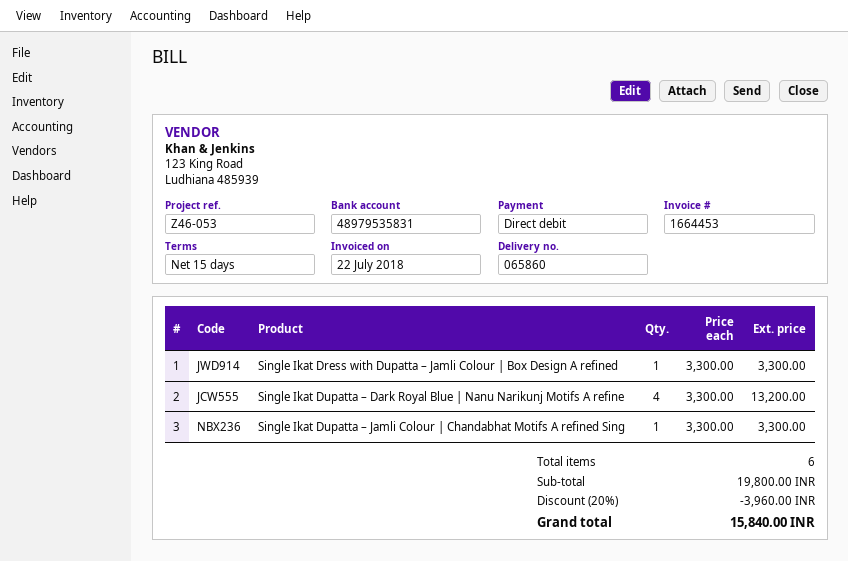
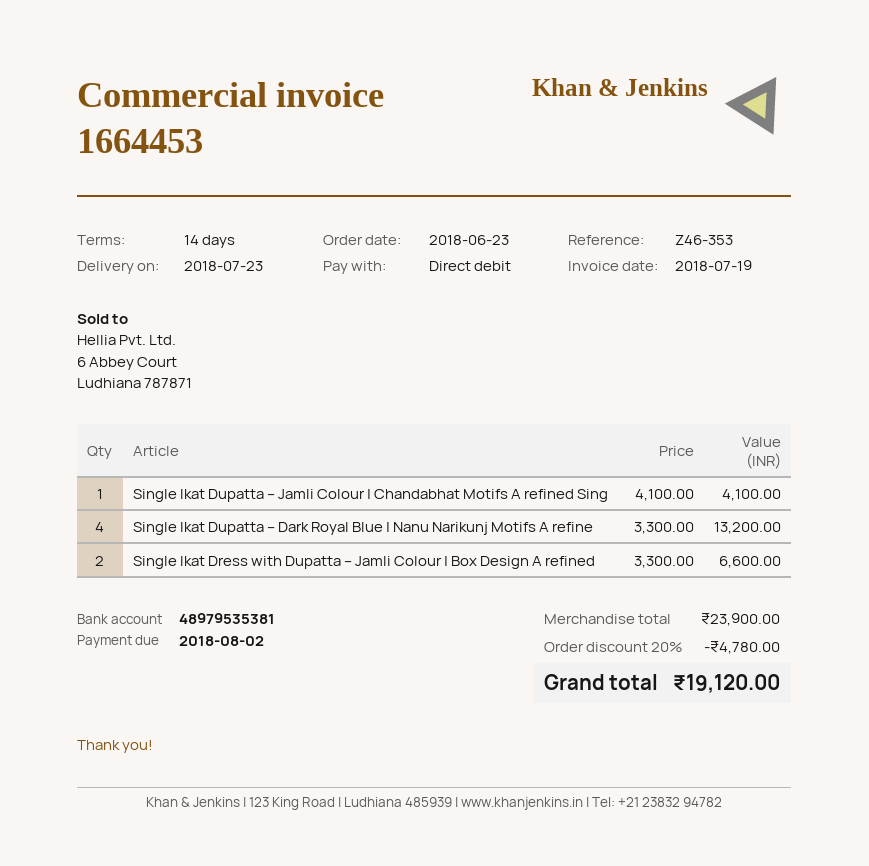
invoice date: 2018-07-22 -> 2018-07-19
payment terms: 15 days -> 14 days
reference: Z46-053 -> Z46-353
bank account: 48979535831 -> 48979535381
Single Ikat Dress with Dupatta – Jamli Colour | Box Design A refined: 1 x 3300.00 = 3300.00 -> 2 x 3300.00 = 6600.00
Single Ikat Dupatta – Jamli Colour | Chandabhat Motifs A refined Sing: 1 x 3300.00 = 3300.00 -> 1 x 4100.00 = 4100.00
subtotal: 19800.00 -> 23900.00
discount: 20% = 3960.00 -> 20% = 4780.00
total: 15840.00 -> 19120.00

